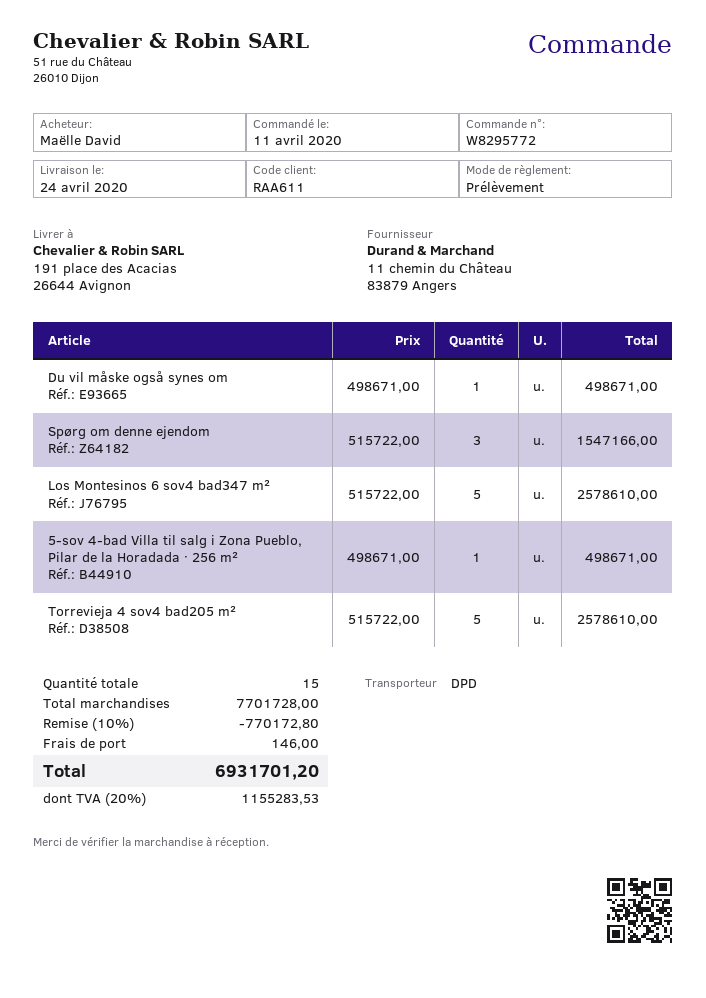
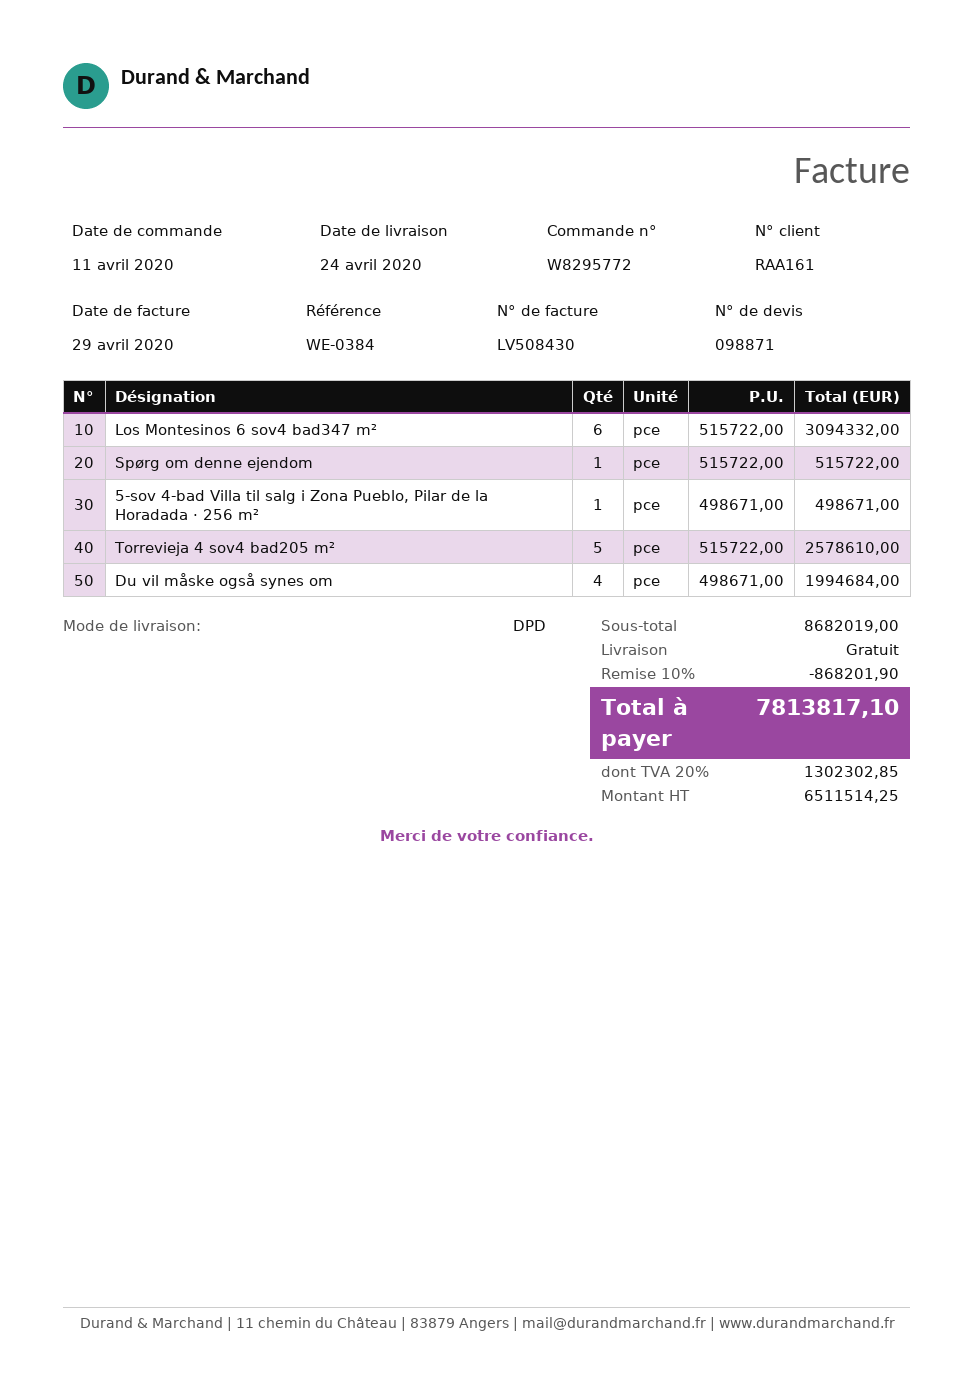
customer number: RAA611 -> RAA161
Du vil måske også synes om: 1 x 498671.00 = 498671.00 -> 4 x 498671.00 = 1994684.00
Spørg om denne ejendom: 3 x 515722.00 = 1547166.00 -> 1 x 515722.00 = 515722.00
Los Montesinos 6 sov4 bad347 m²: 5 x 515722.00 = 2578610.00 -> 6 x 515722.00 = 3094332.00
subtotal: 7701728.00 -> 8682019.00
discount: 10% = 770172.80 -> 10% = 868201.90
shipping: 146.00 -> 0.00
tax: 20% = 1155283.53 -> 20% = 1302302.85
total: 6931701.20 -> 7813817.10

